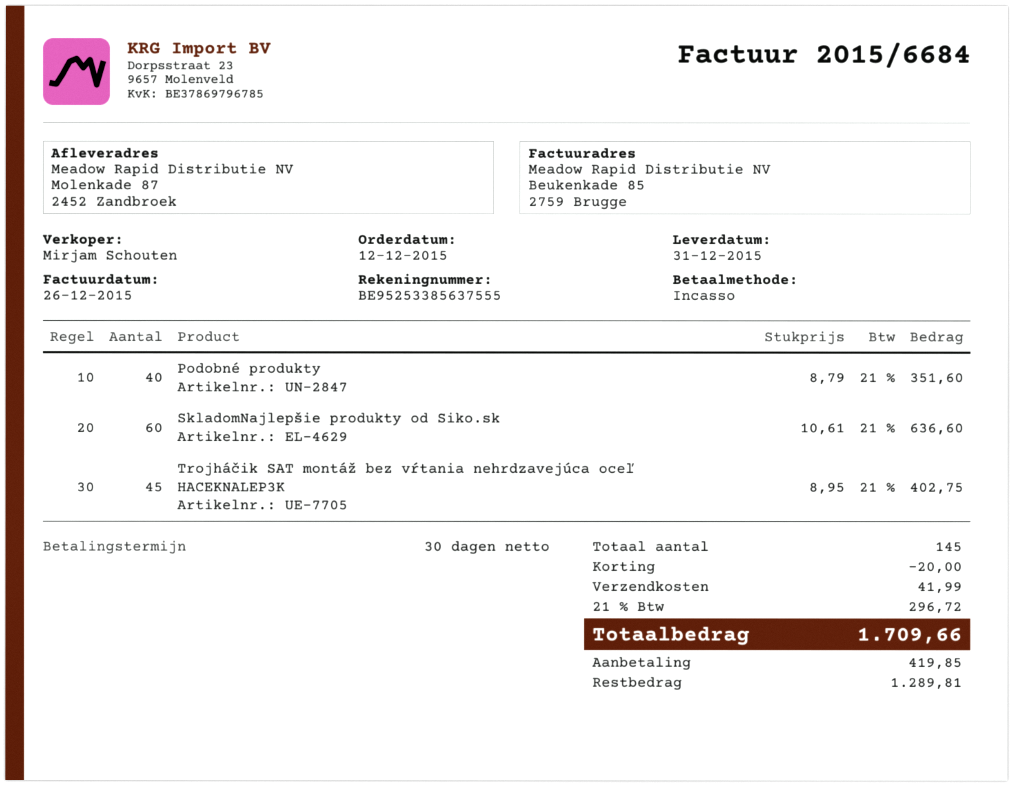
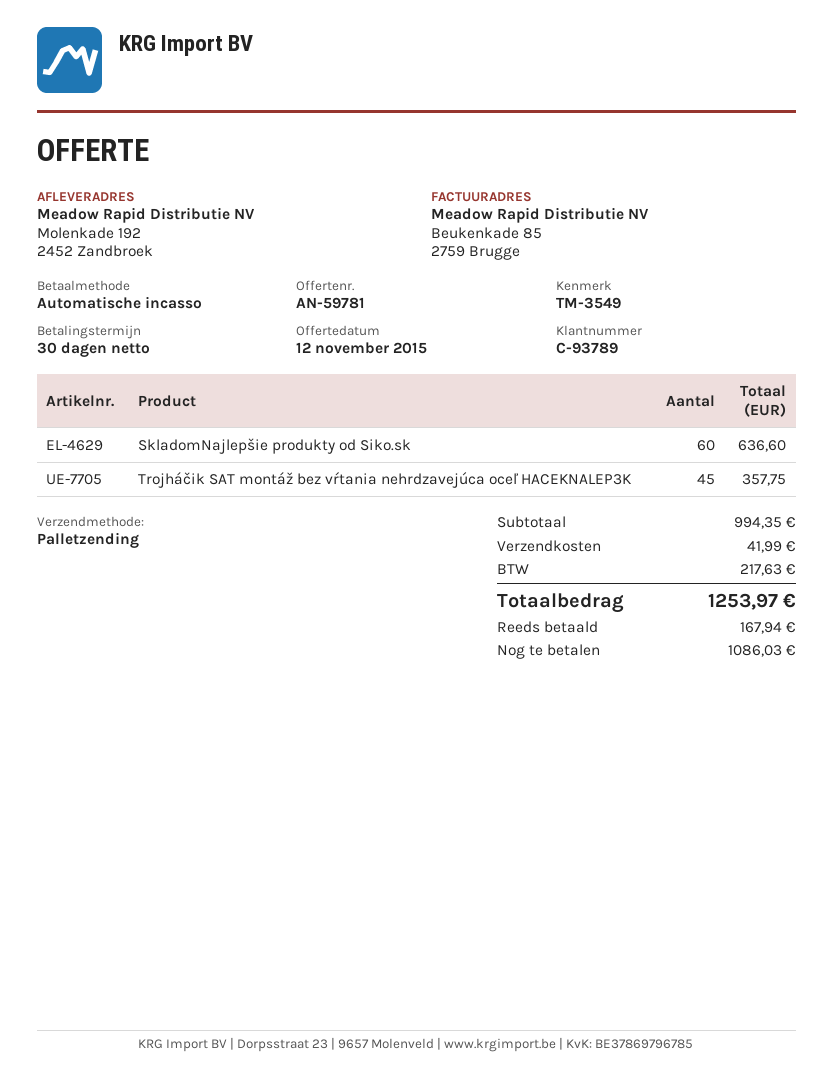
ship to: Molenkade 87, 2452 Zandbroek -> Molenkade 192, 2452 Zandbroek
Podobné produkty: 40 for 351.60 -> none
Trojháčik SAT montáž bez vŕtania nehrdzavejúca oceľ HACEKNALEP3K: 45 for 402.75 -> 45 for 357.75
discount: 20.00 -> none
tax: 296.72 -> 217.63
total: 1709.66 -> 1253.97
deposit: 419.85 -> 167.94
balance: 1289.81 -> 1086.03

